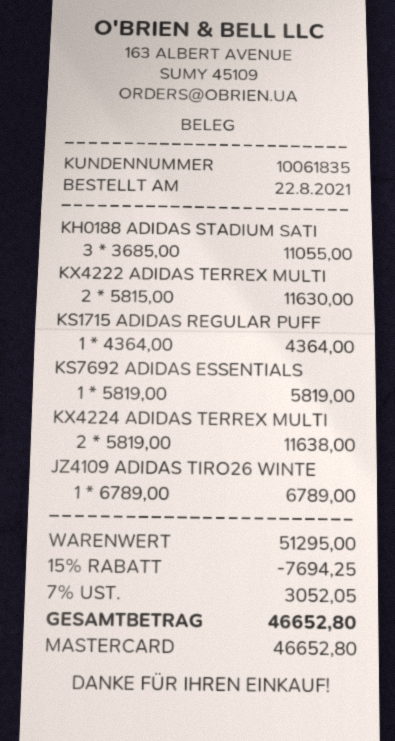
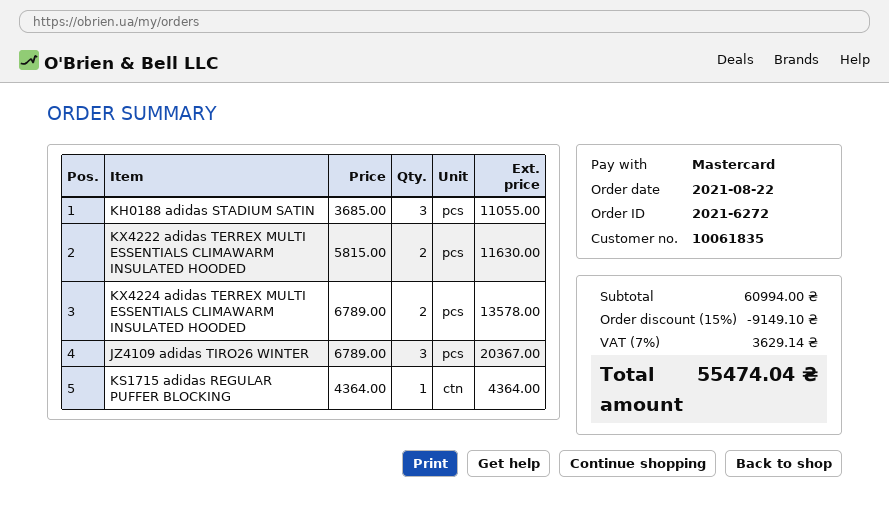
KS7692 ADIDAS ESSENTIALS: 1 x 5819.00 = 5819.00 -> none
KX4224 ADIDAS TERREX MULTI: 2 x 5819.00 = 11638.00 -> 2 x 6789.00 = 13578.00
JZ4109 ADIDAS TIRO26 WINTE: 1 x 6789.00 = 6789.00 -> 3 x 6789.00 = 20367.00
subtotal: 51295.00 -> 60994.00
discount: 15% = 7694.25 -> 15% = 9149.10
tax: 7% = 3052.05 -> 7% = 3629.14
total: 46652.80 -> 55474.04

